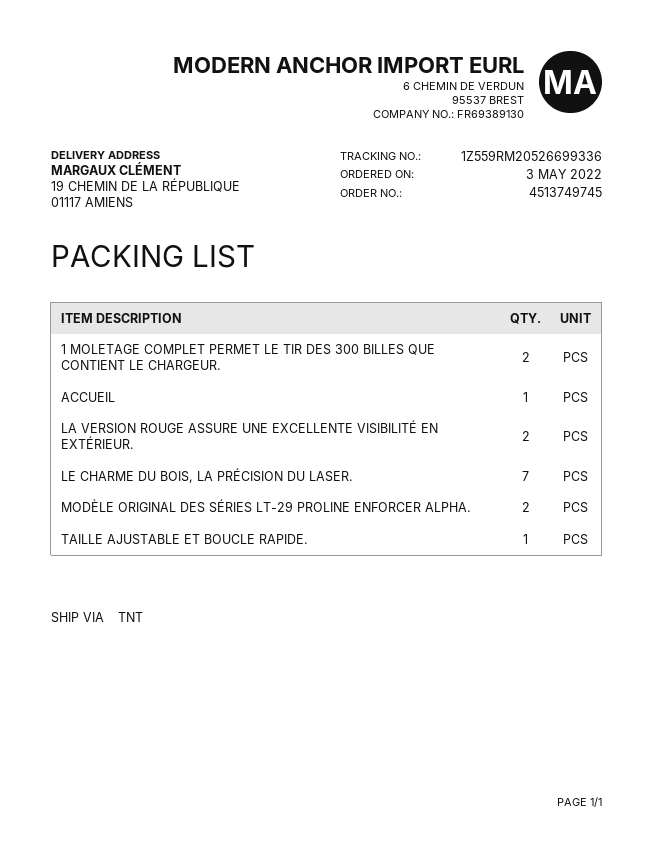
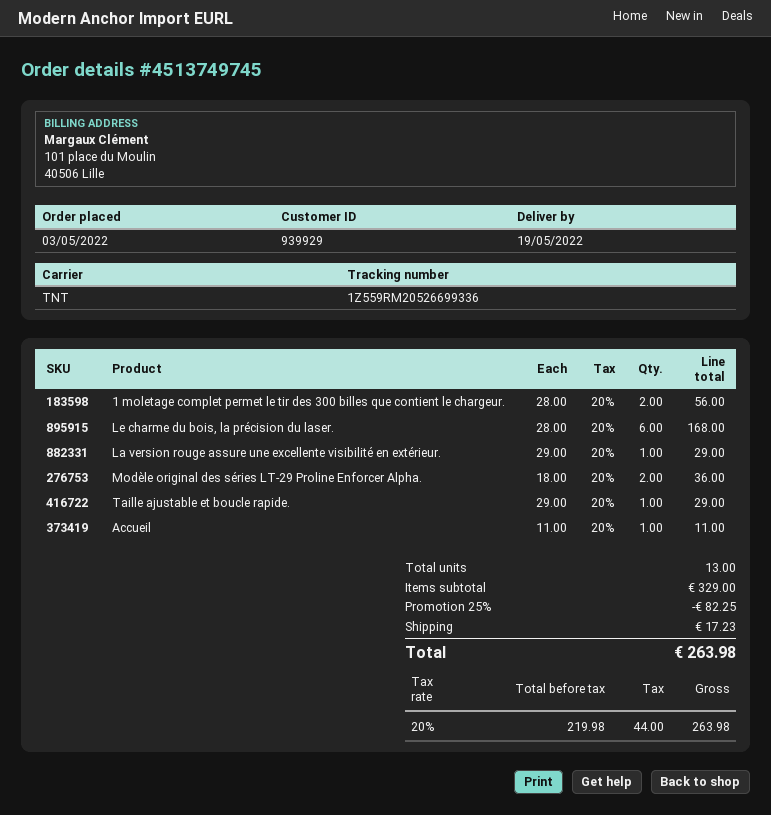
LA VERSION ROUGE ASSURE UNE EXCELLENTE VISIBILITÉ EN EXTÉRIEUR.: 2 -> 1
LE CHARME DU BOIS, LA PRÉCISION DU LASER.: 7 -> 6

